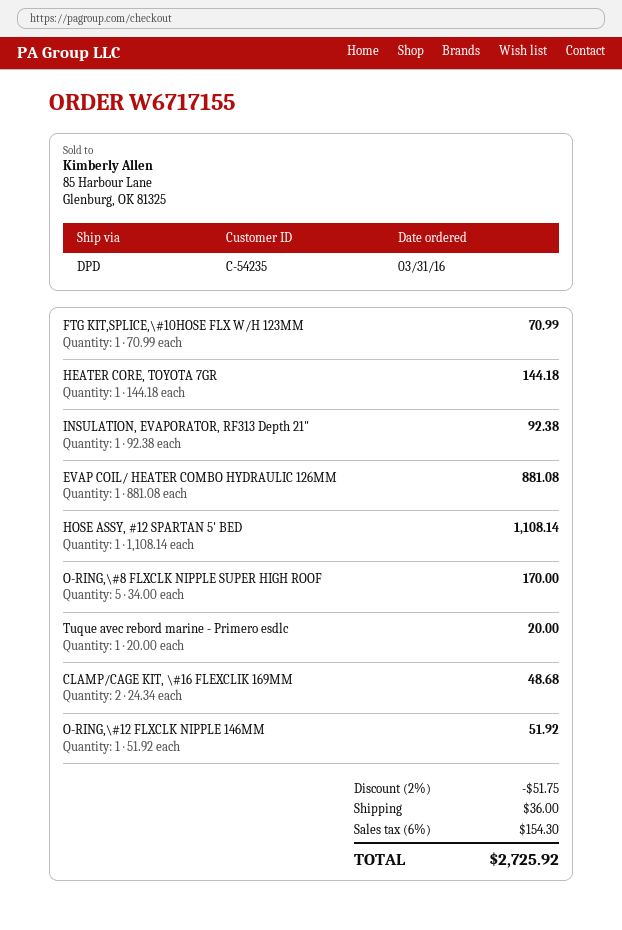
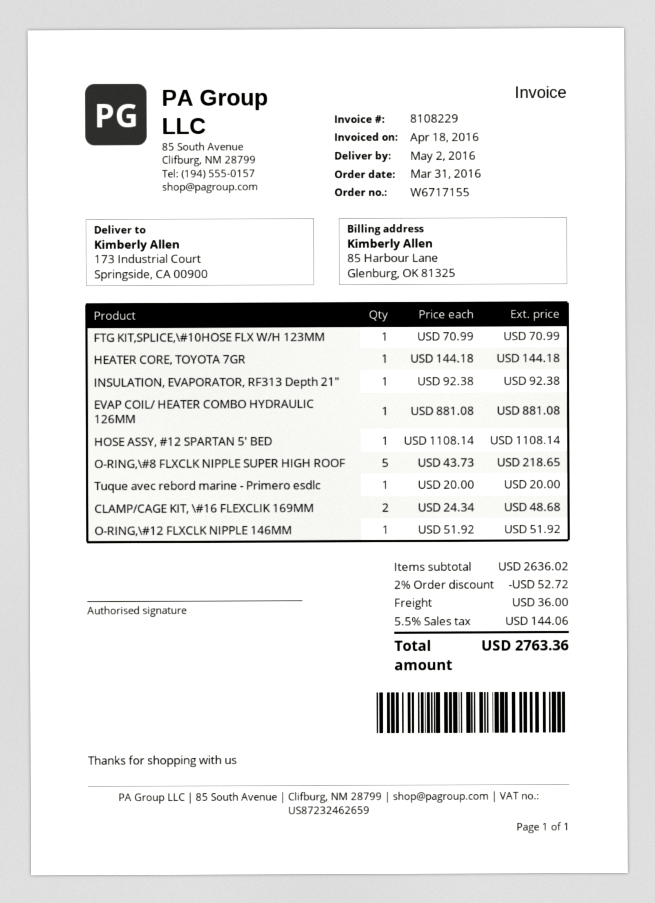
O-RING,\#8 FLXCLK NIPPLE SUPER HIGH ROOF: 5 x 34.00 = 170.00 -> 5 x 43.73 = 218.65
discount: 2% = 51.75 -> 2% = 52.72
tax: 6% = 154.30 -> 5.5% = 144.06
total: 2725.92 -> 2763.36

